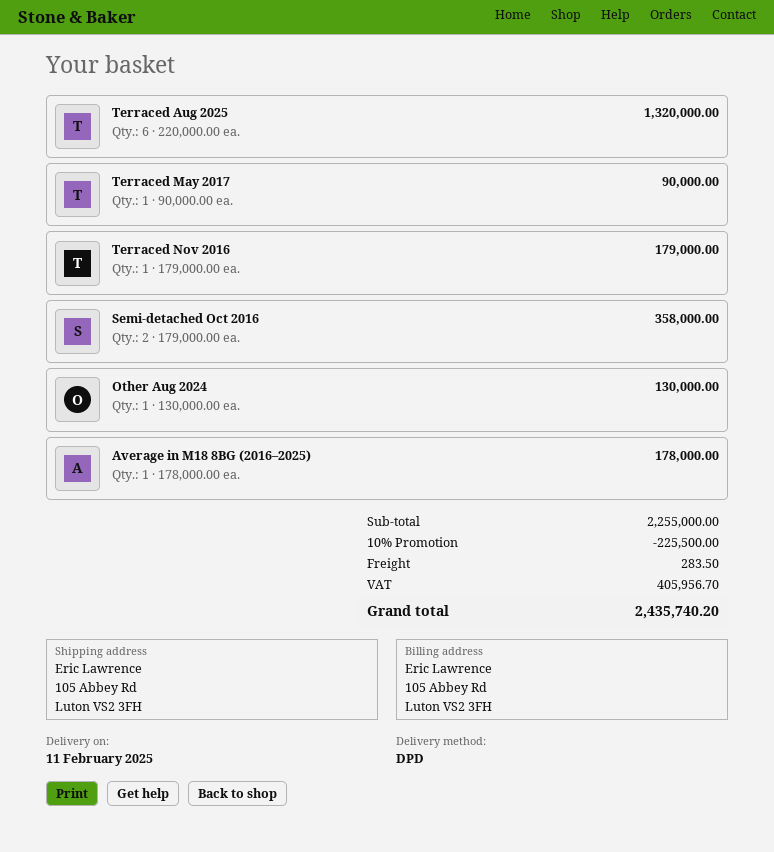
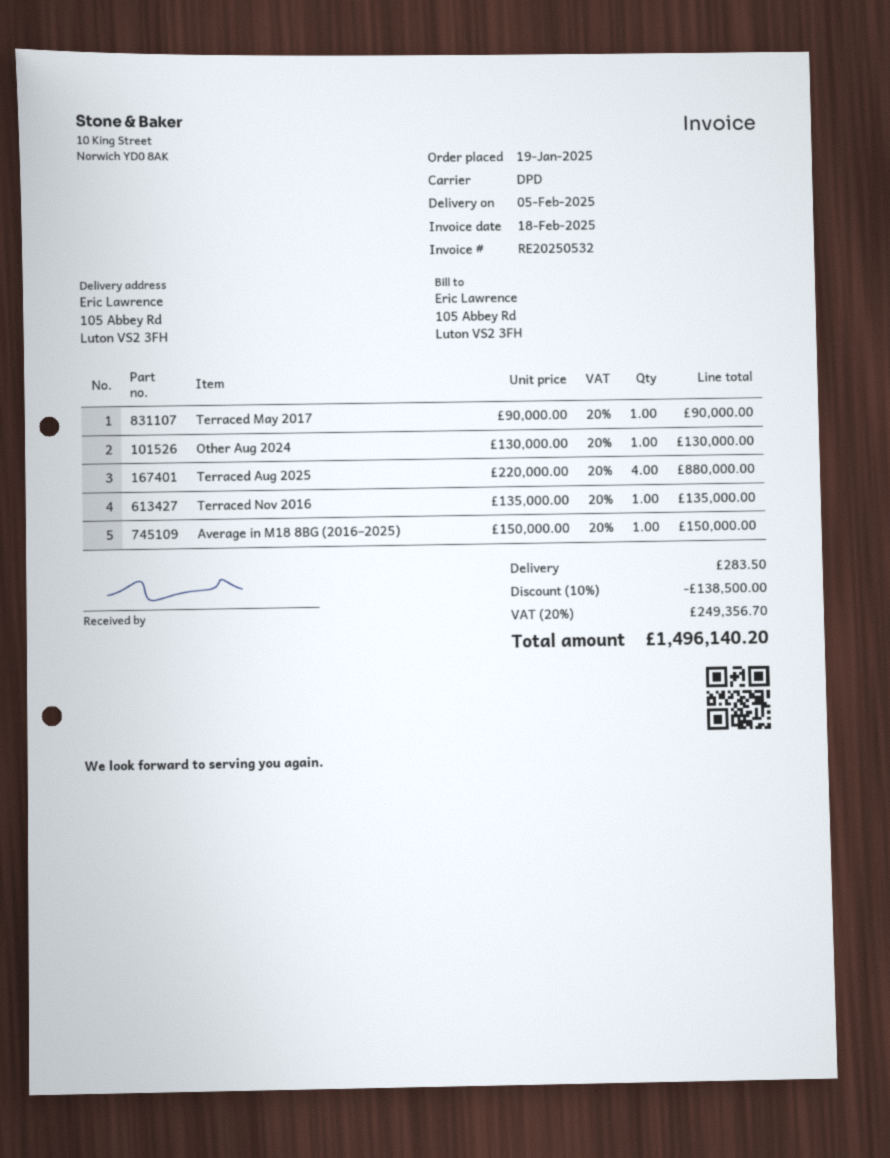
delivery date: 2025-02-11 -> 2025-02-05
Terraced Aug 2025: 6 x 220000.00 = 1320000.00 -> 4 x 220000.00 = 880000.00
Terraced Nov 2016: 1 x 179000.00 = 179000.00 -> 1 x 135000.00 = 135000.00
Semi-detached Oct 2016: 2 x 179000.00 = 358000.00 -> none
Average in M18 8BG (2016–2025): 1 x 178000.00 = 178000.00 -> 1 x 150000.00 = 150000.00
discount: 10% = 225500.00 -> 10% = 138500.00
tax: 405956.70 -> 249356.70
total: 2435740.20 -> 1496140.20

